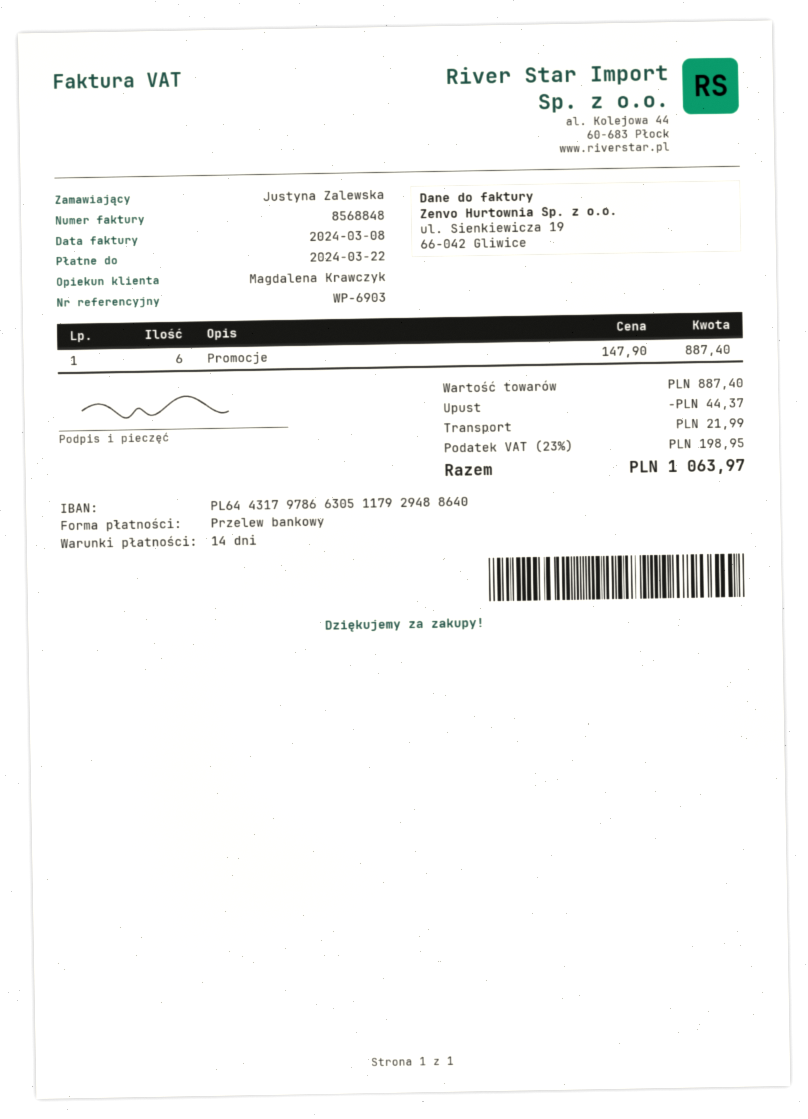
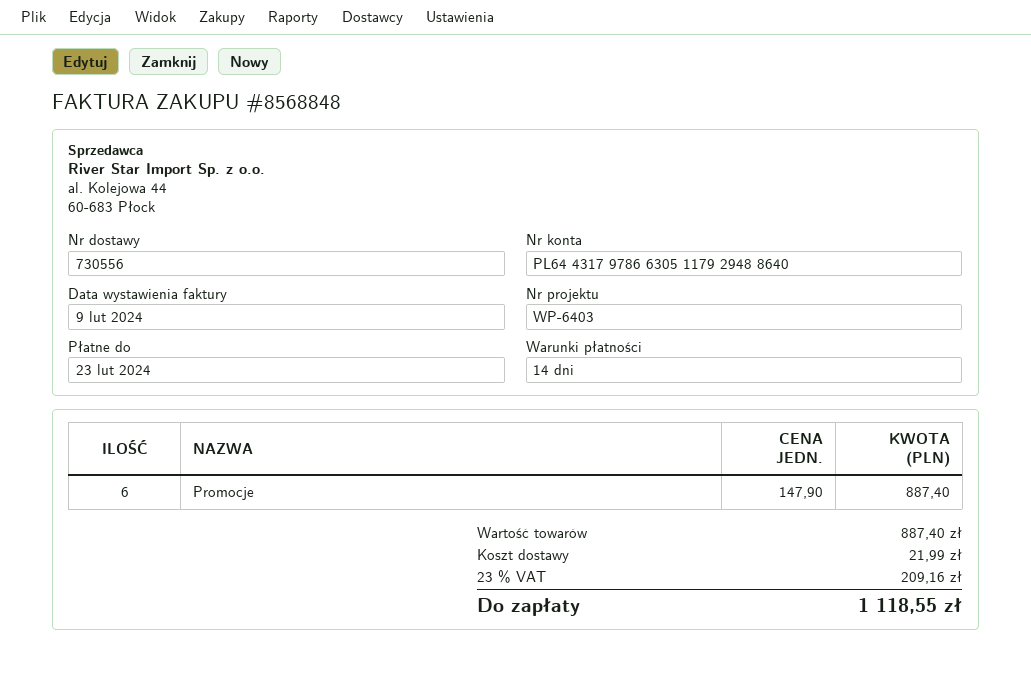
invoice date: 2024-03-08 -> 2024-02-09
due date: 2024-03-22 -> 2024-02-23
reference: WP-6903 -> WP-6403
discount: 44.37 -> none
tax: 23% = 198.95 -> 23% = 209.16
total: 1063.97 -> 1118.55

